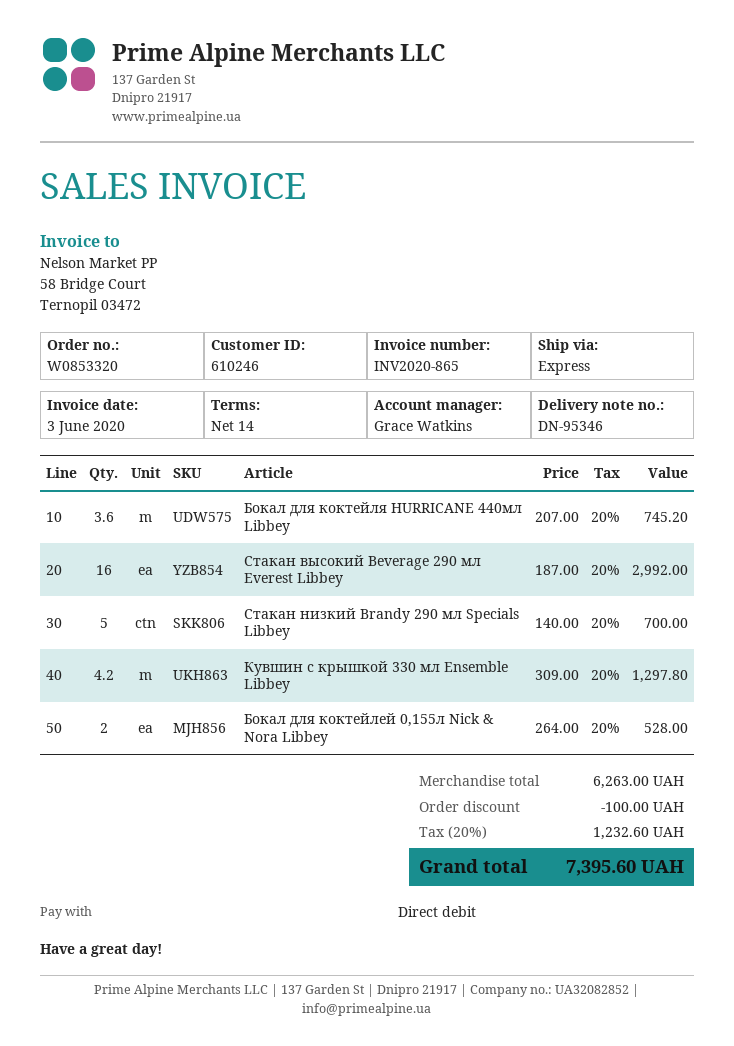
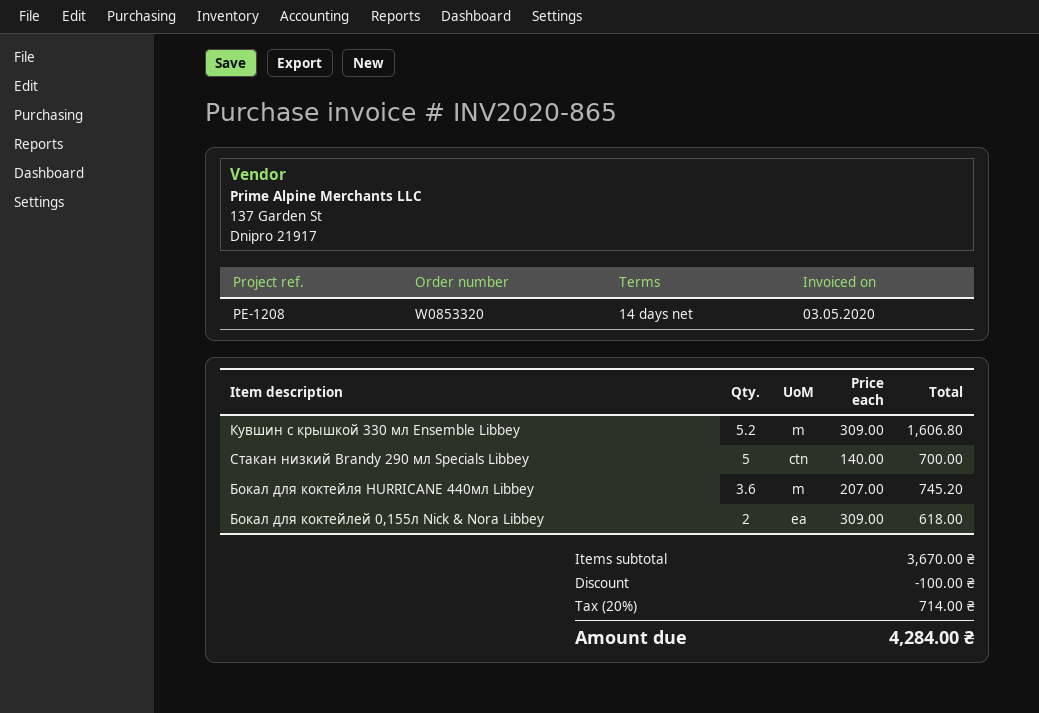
invoice date: 2020-06-03 -> 2020-05-03
Стакан высокий Beverage 290 мл Everest Libbey: 16 x 187.00 = 2992.00 -> none
Кувшин с крышкой 330 мл Ensemble Libbey: 4.2 x 309.00 = 1297.80 -> 5.2 x 309.00 = 1606.80
Бокал для коктейлей 0,155л Nick & Nora Libbey: 2 x 264.00 = 528.00 -> 2 x 309.00 = 618.00
subtotal: 6263.00 -> 3670.00
tax: 20% = 1232.60 -> 20% = 714.00
total: 7395.60 -> 4284.00

